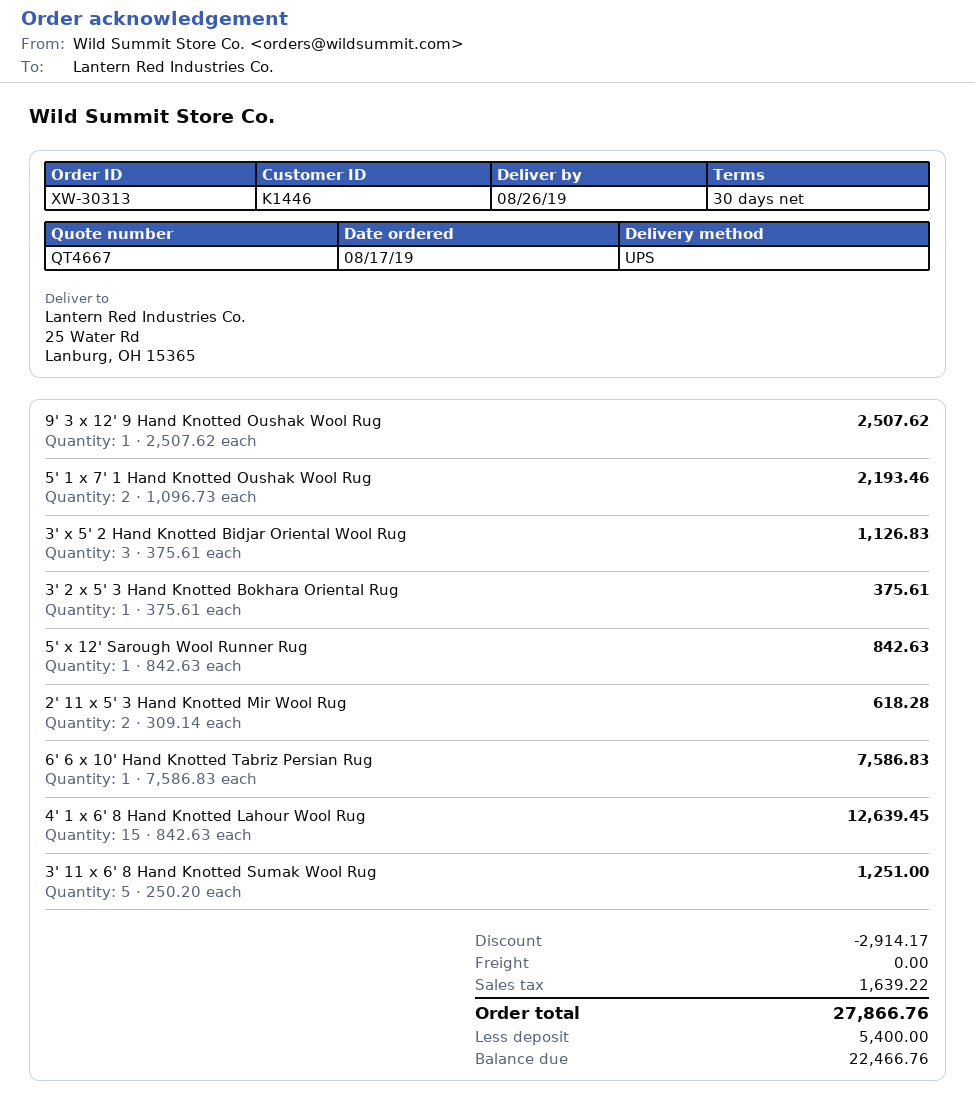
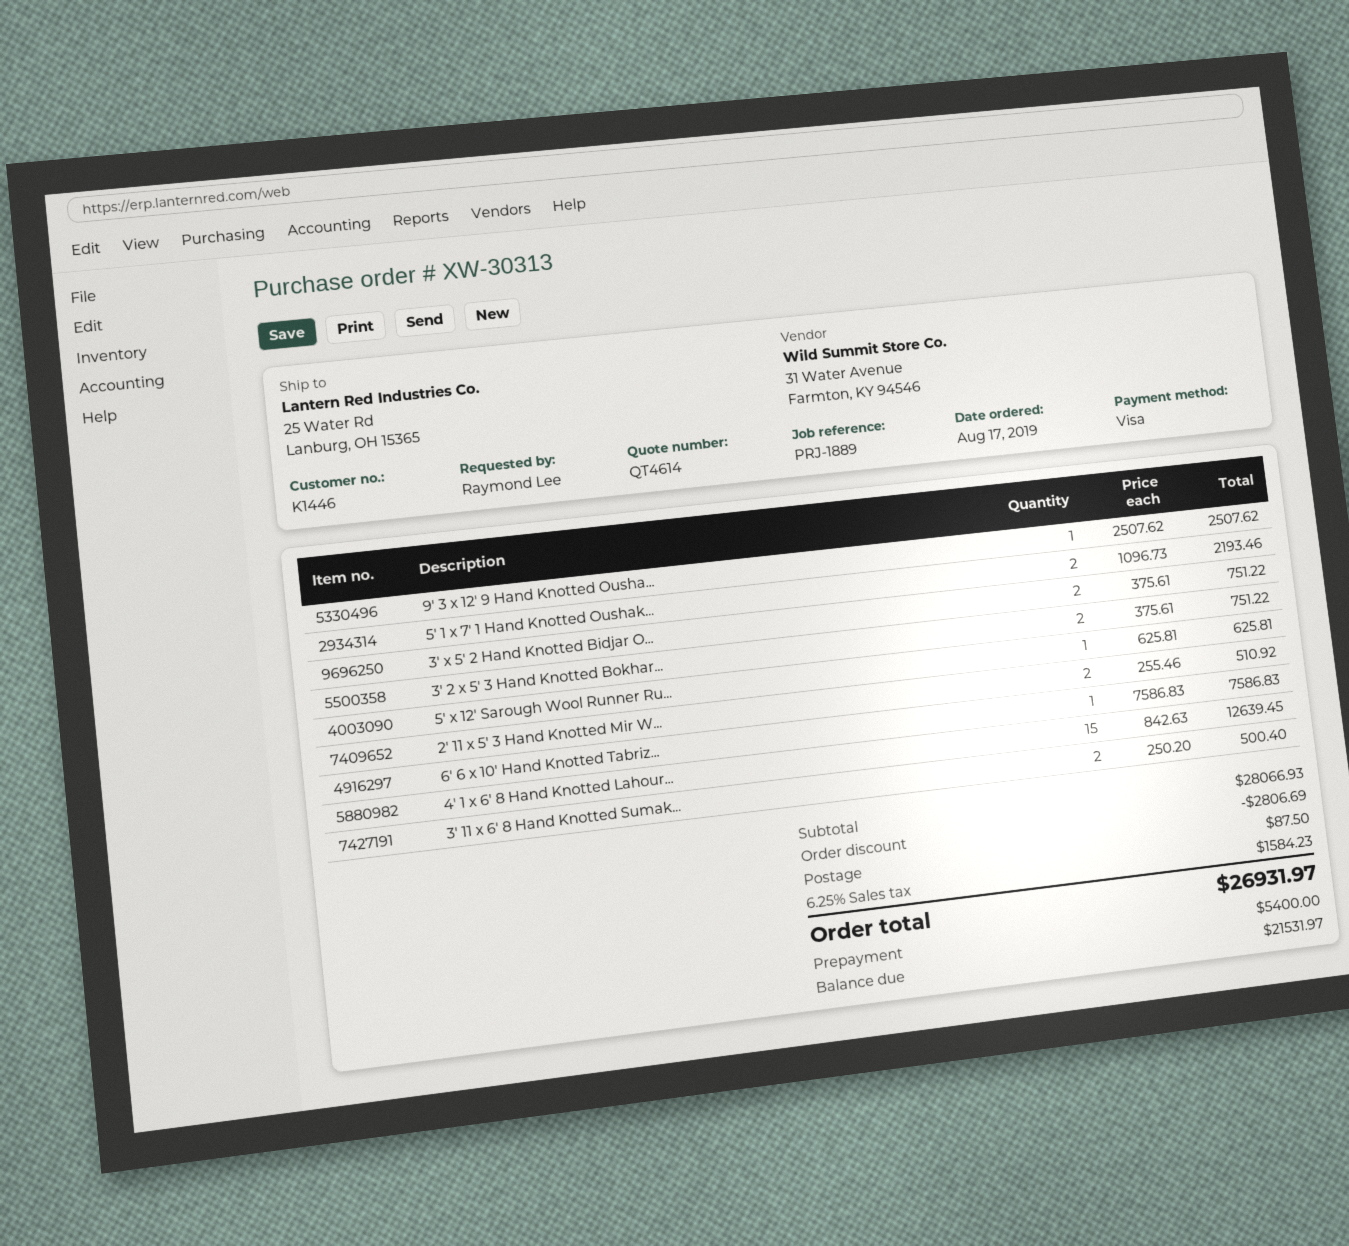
quote number: QT4667 -> QT4614
3' x 5' 2 Hand Knotted Bidjar Oriental Wool Rug: 3 x 375.61 = 1126.83 -> 2 x 375.61 = 751.22
3' 2 x 5' 3 Hand Knotted Bokhara Oriental Rug: 1 x 375.61 = 375.61 -> 2 x 375.61 = 751.22
5' x 12' Sarough Wool Runner Rug: 1 x 842.63 = 842.63 -> 1 x 625.81 = 625.81
2' 11 x 5' 3 Hand Knotted Mir Wool Rug: 2 x 309.14 = 618.28 -> 2 x 255.46 = 510.92
3' 11 x 6' 8 Hand Knotted Sumak Wool Rug: 5 x 250.20 = 1251.00 -> 2 x 250.20 = 500.40
discount: 2914.17 -> 2806.69
shipping: 0.00 -> 87.50
tax: 1639.22 -> 1584.23
total: 27866.76 -> 26931.97
balance: 22466.76 -> 21531.97

